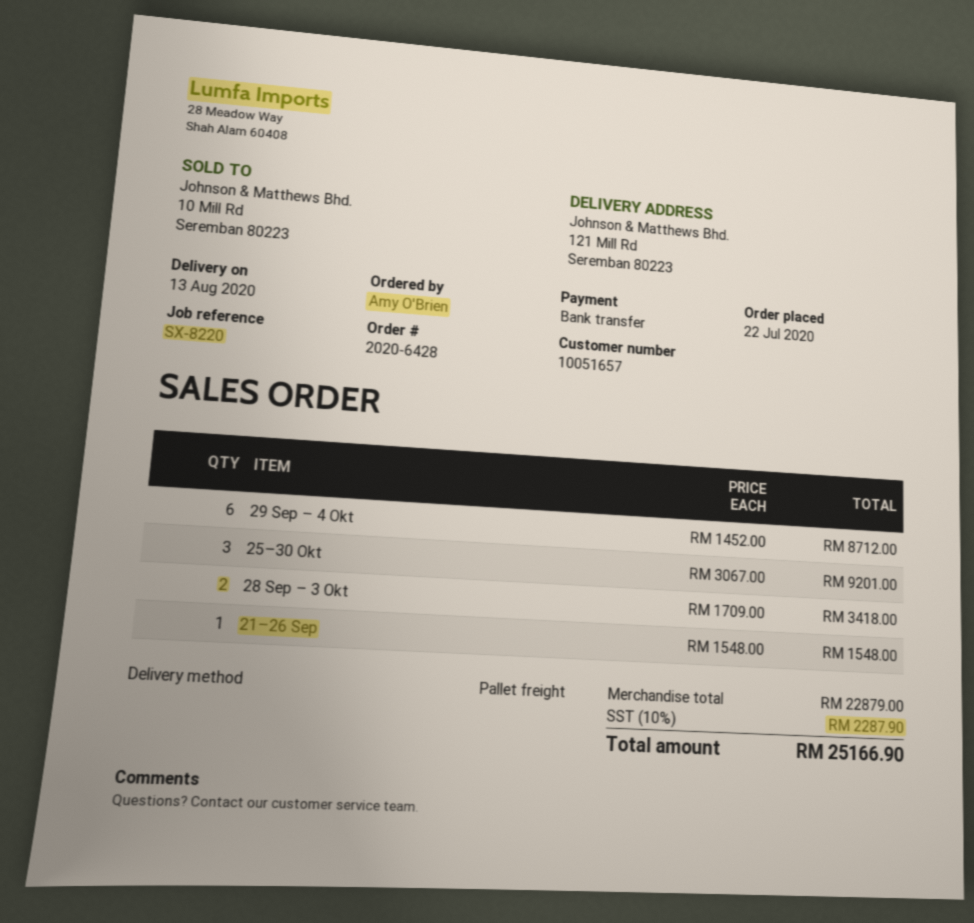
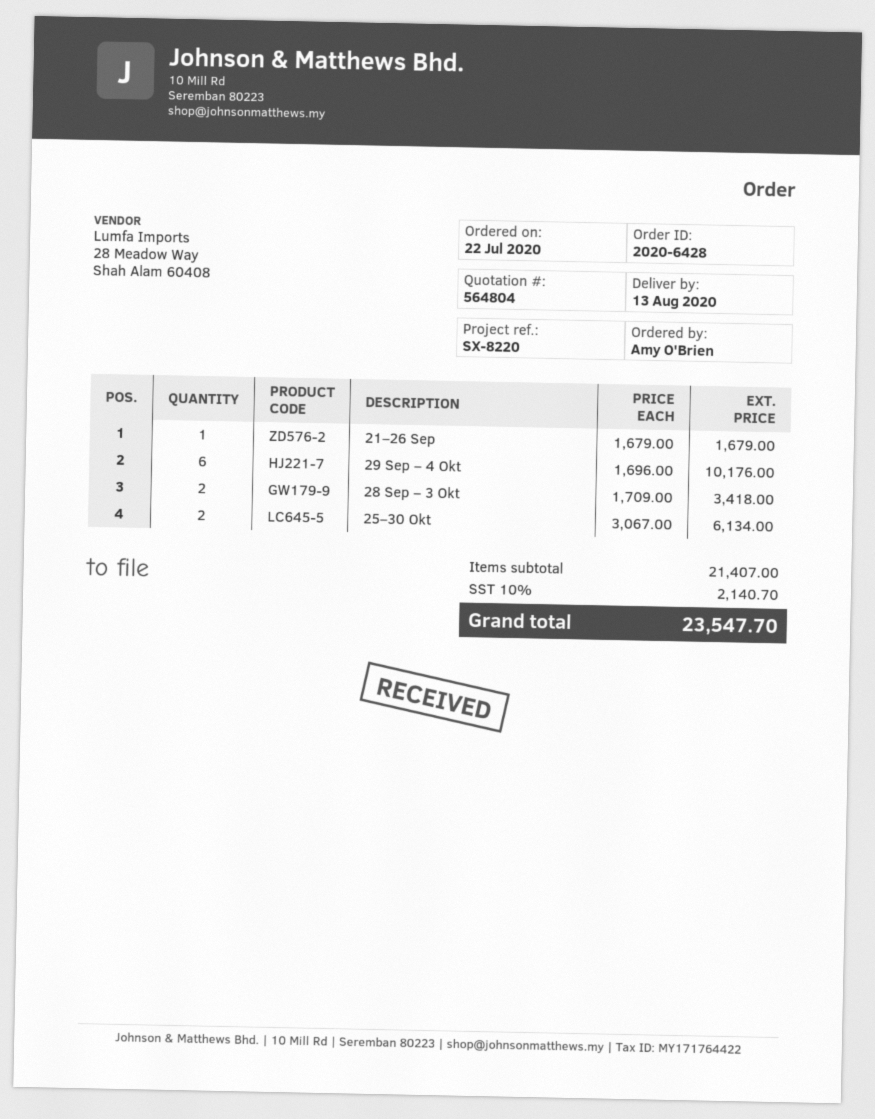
29 Sep – 4 Okt: 6 x 1452.00 = 8712.00 -> 6 x 1696.00 = 10176.00
25–30 Okt: 3 x 3067.00 = 9201.00 -> 2 x 3067.00 = 6134.00
21–26 Sep: 1 x 1548.00 = 1548.00 -> 1 x 1679.00 = 1679.00
subtotal: 22879.00 -> 21407.00
tax: 10% = 2287.90 -> 10% = 2140.70
total: 25166.90 -> 23547.70

